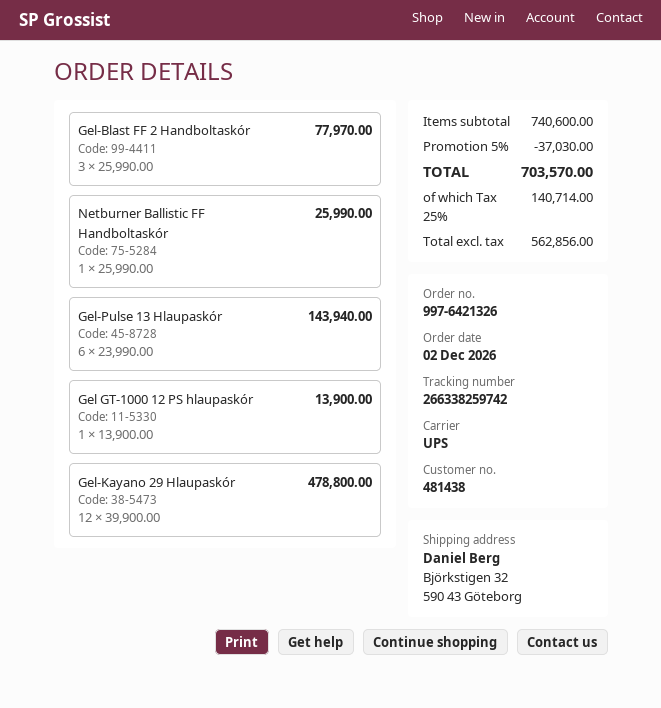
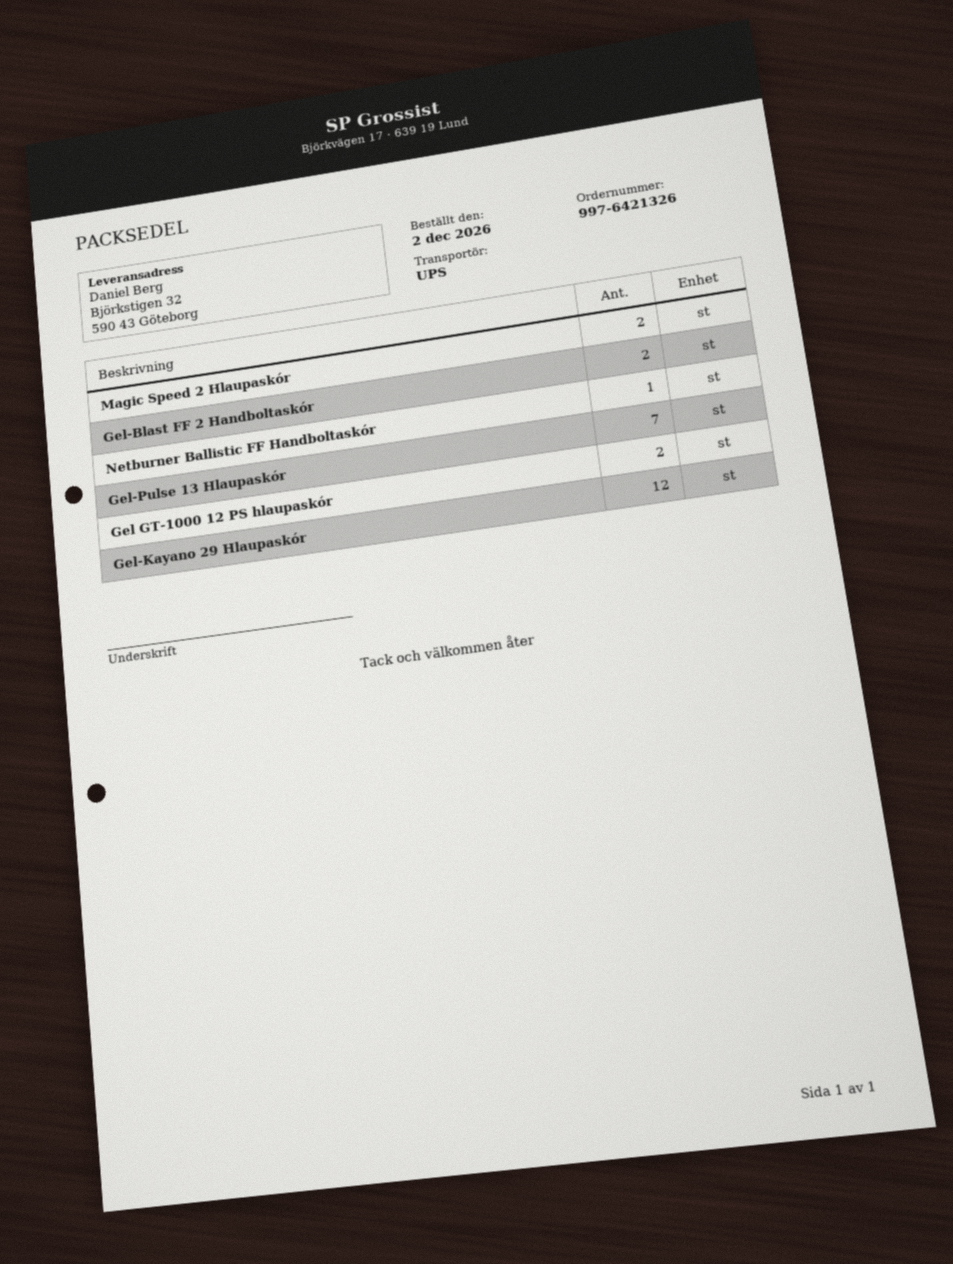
Gel-Blast FF 2 Handboltaskór: 3 -> 2
Gel-Pulse 13 Hlaupaskór: 6 -> 7
Gel GT-1000 12 PS hlaupaskór: 1 -> 2
Magic Speed 2 Hlaupaskór: none -> 2

